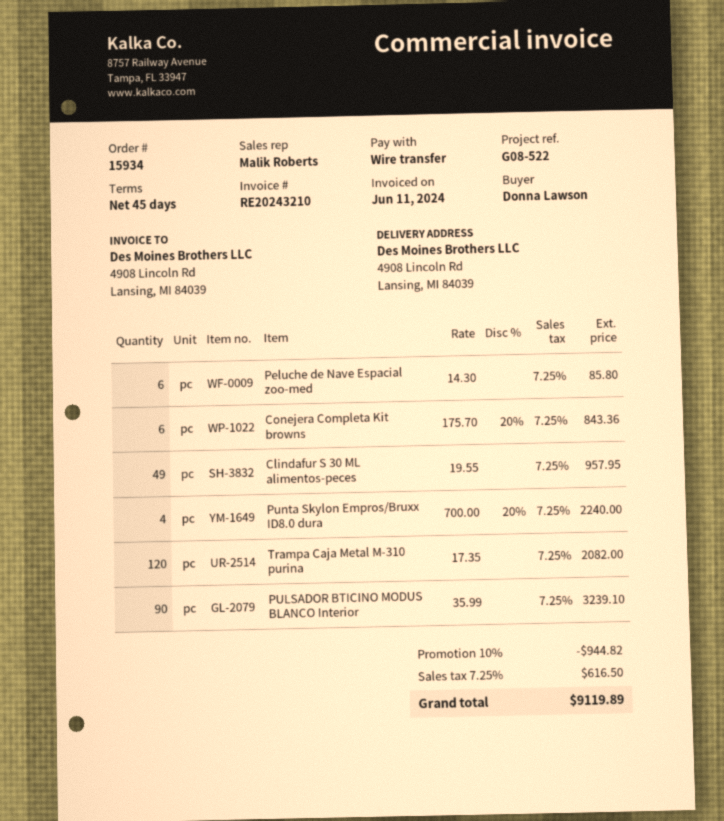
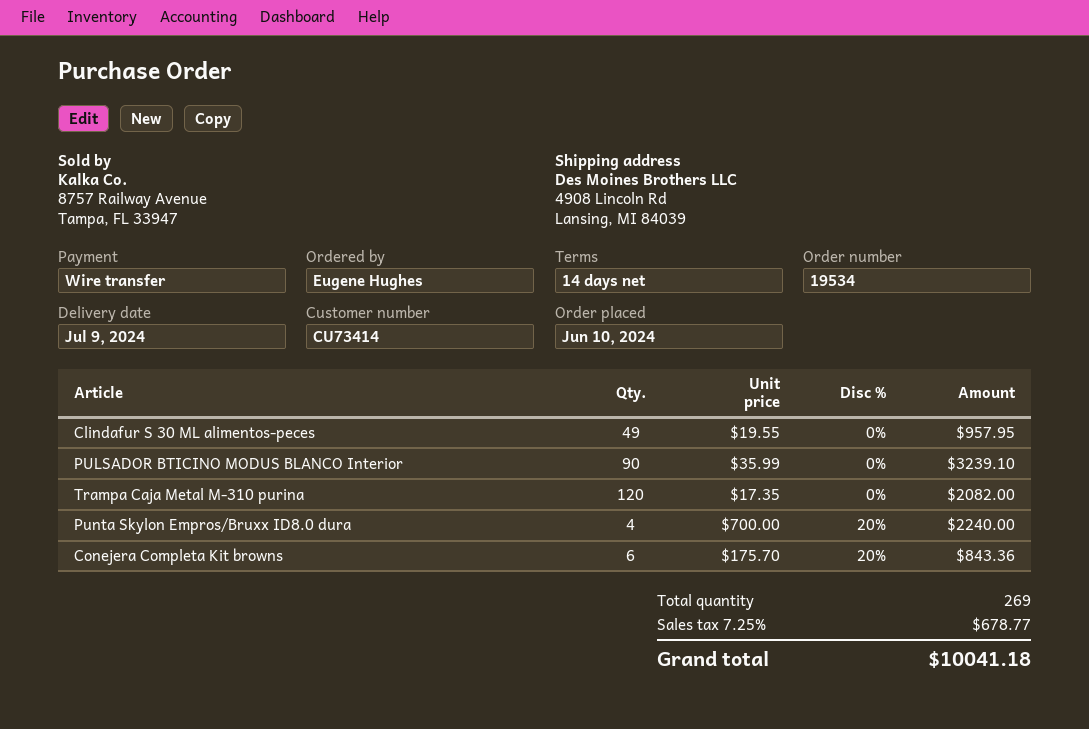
order number: 15934 -> 19534
payment terms: 45 days -> 14 days
ordered by: Donna Lawson -> Eugene Hughes
Peluche de Nave Espacial zoo-med: 6 x 14.30 = 85.80 -> none
discount: 10% = 944.82 -> none
tax: 7.25% = 616.50 -> 7.25% = 678.77
total: 9119.89 -> 10041.18

